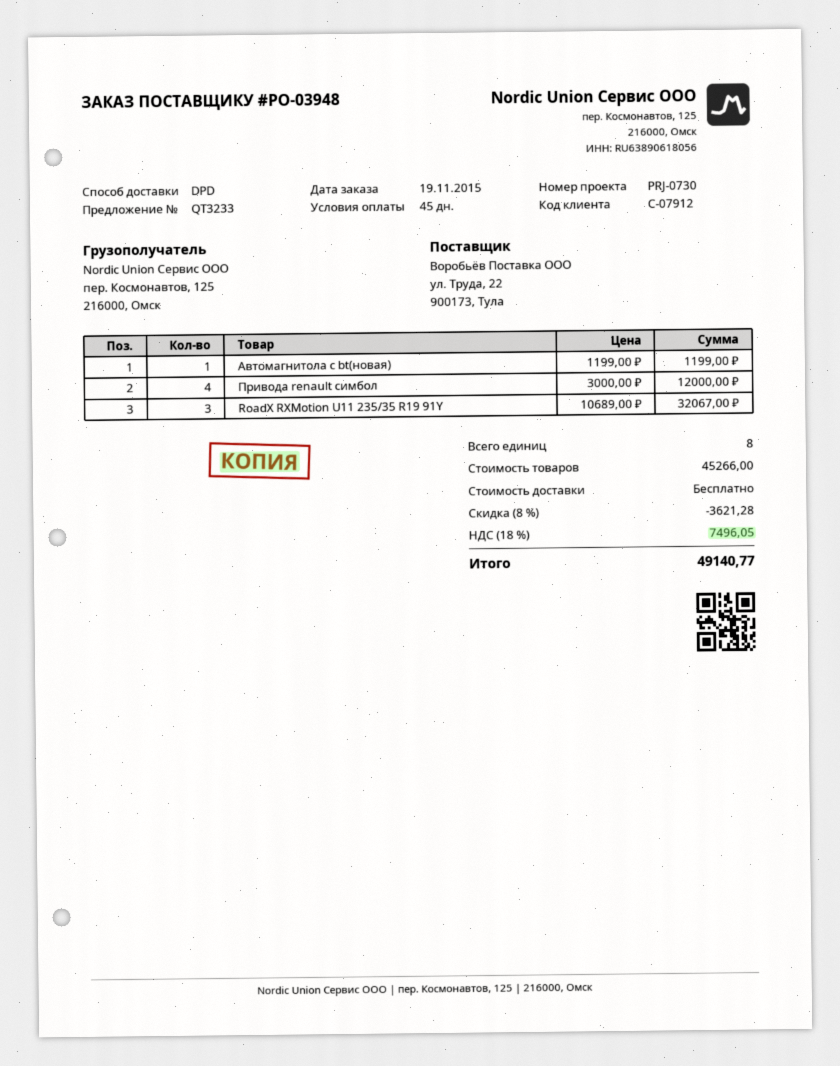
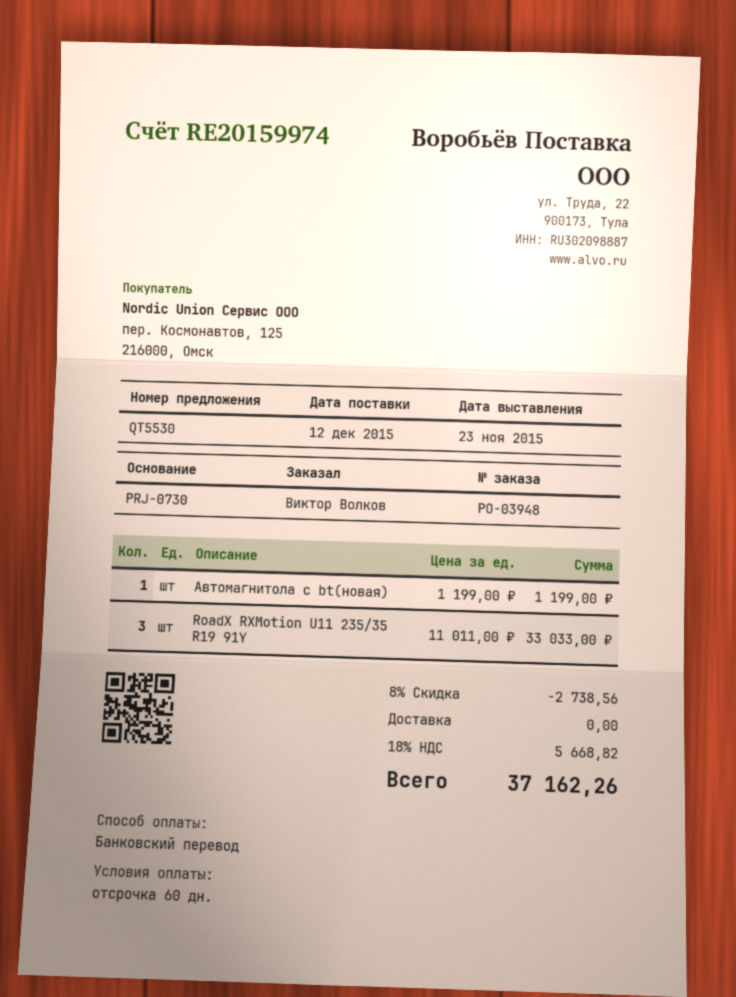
quote number: QT3233 -> QT5530
payment terms: 45 days -> 60 days
Привода renault симбол: 4 x 3000.00 = 12000.00 -> none
RoadX RXMotion U11 235/35 R19 91Y: 3 x 10689.00 = 32067.00 -> 3 x 11011.00 = 33033.00
discount: 8% = 3621.28 -> 8% = 2738.56
tax: 18% = 7496.05 -> 18% = 5668.82
total: 49140.77 -> 37162.26

